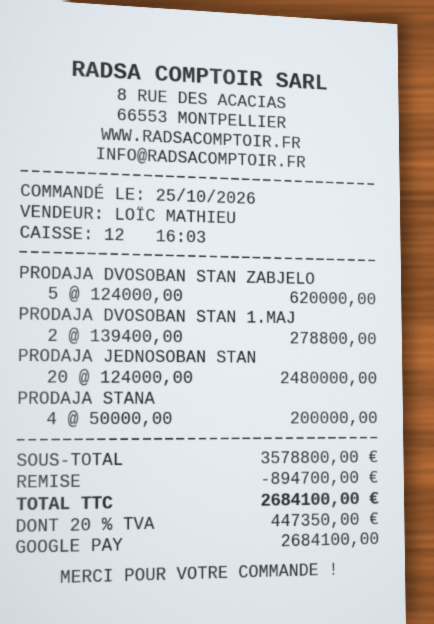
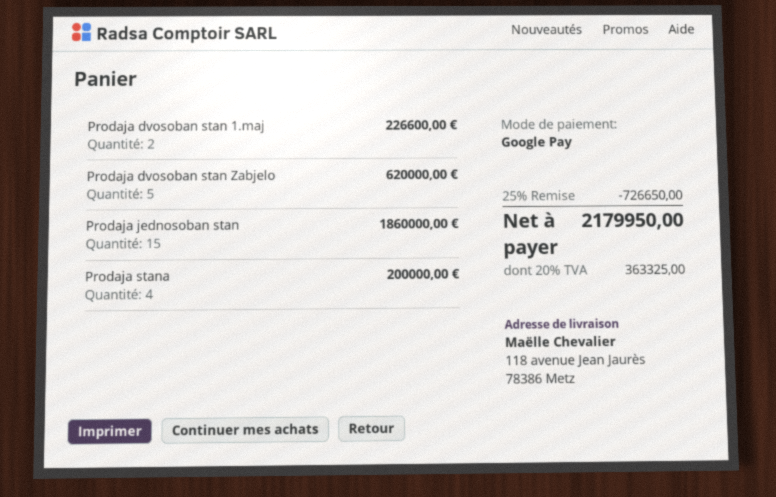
PRODAJA DVOSOBAN STAN 1.MAJ: 2 for 278800.00 -> 2 for 226600.00
PRODAJA JEDNOSOBAN STAN: 20 for 2480000.00 -> 15 for 1860000.00
discount: 894700.00 -> 726650.00
tax: 20% = 447350.00 -> 20% = 363325.00
total: 2684100.00 -> 2179950.00

